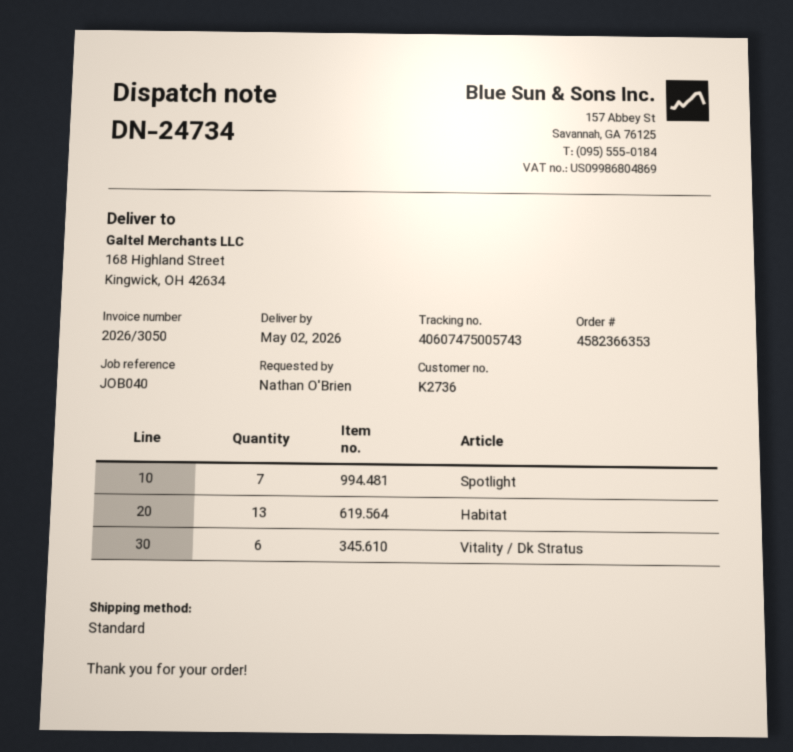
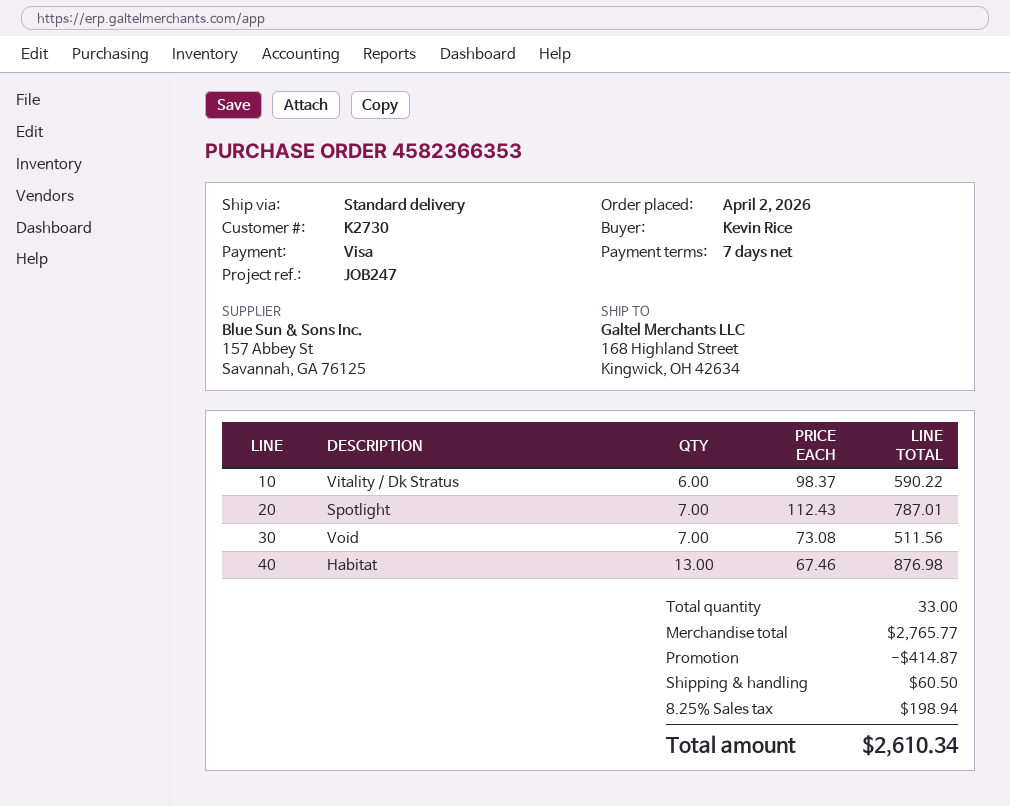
customer number: K2736 -> K2730
reference: JOB040 -> JOB247
ordered by: Nathan O'Brien -> Kevin Rice
Void: none -> 7

